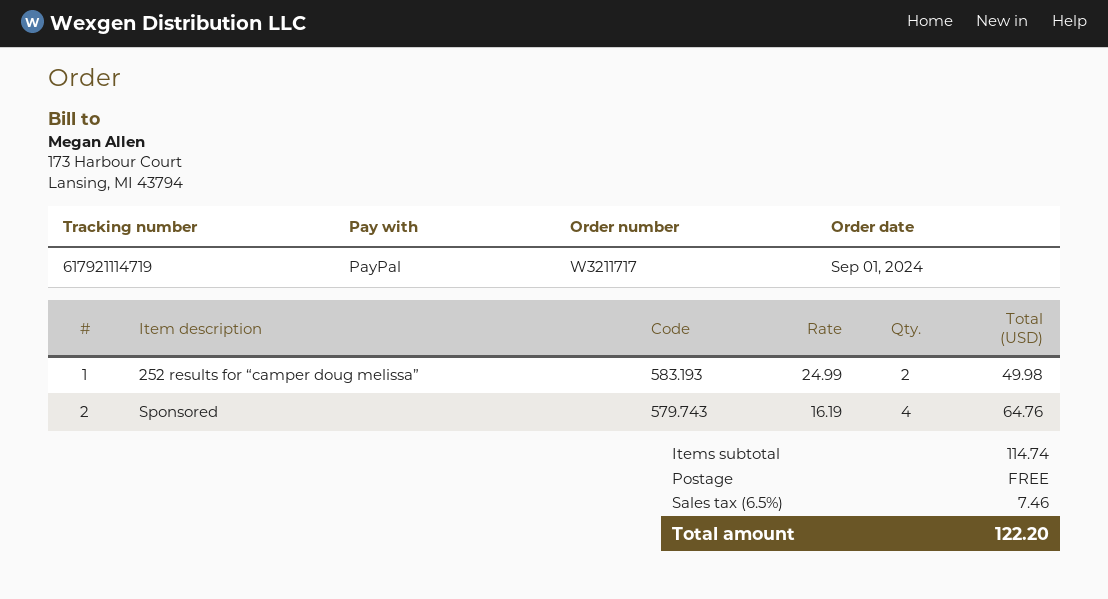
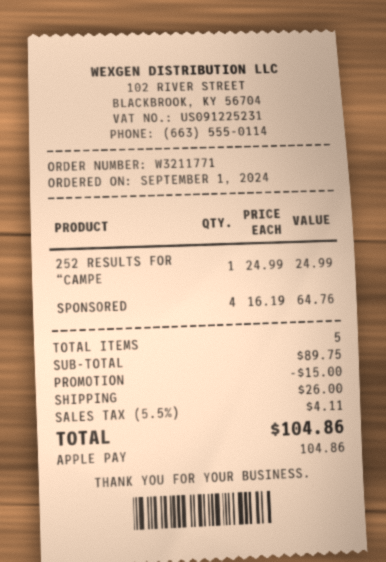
order number: W3211717 -> W3211771
payment method: PayPal -> Apple Pay
252 results for “camper doug melissa”: 2 x 24.99 = 49.98 -> 1 x 24.99 = 24.99
subtotal: 114.74 -> 89.75
discount: none -> 15.00
shipping: 0.00 -> 26.00
tax: 6.5% = 7.46 -> 5.5% = 4.11
total: 122.20 -> 104.86

